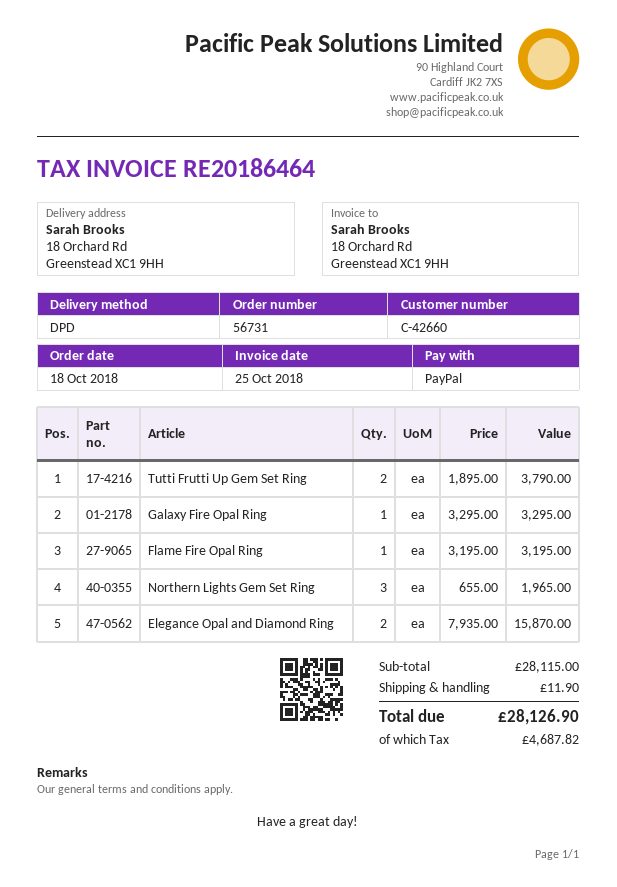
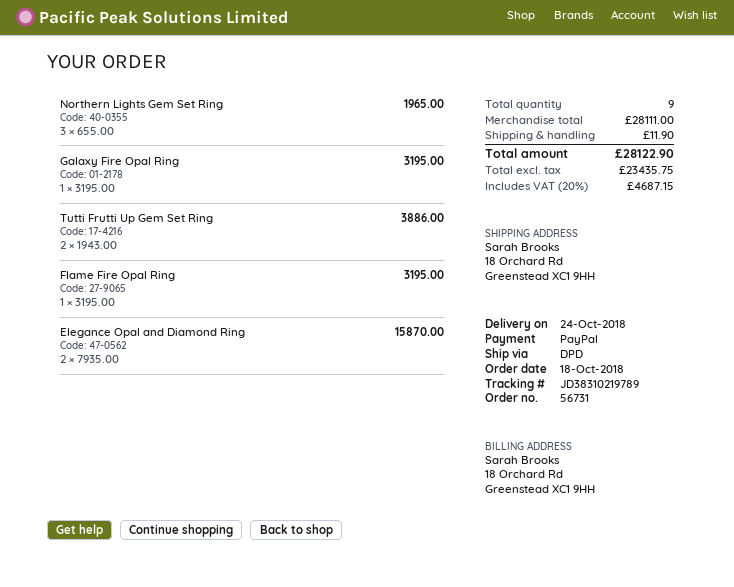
Tutti Frutti Up Gem Set Ring: 2 x 1895.00 = 3790.00 -> 2 x 1943.00 = 3886.00
Galaxy Fire Opal Ring: 1 x 3295.00 = 3295.00 -> 1 x 3195.00 = 3195.00
subtotal: 28115.00 -> 28111.00
tax: 4687.82 -> 4687.15
total: 28126.90 -> 28122.90

